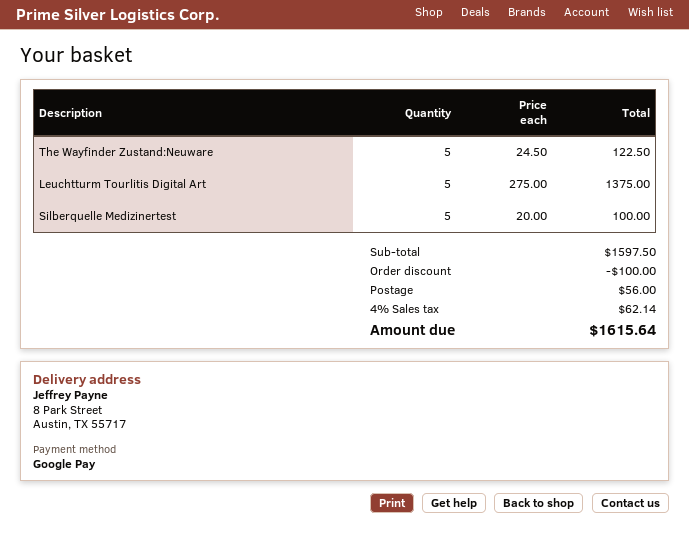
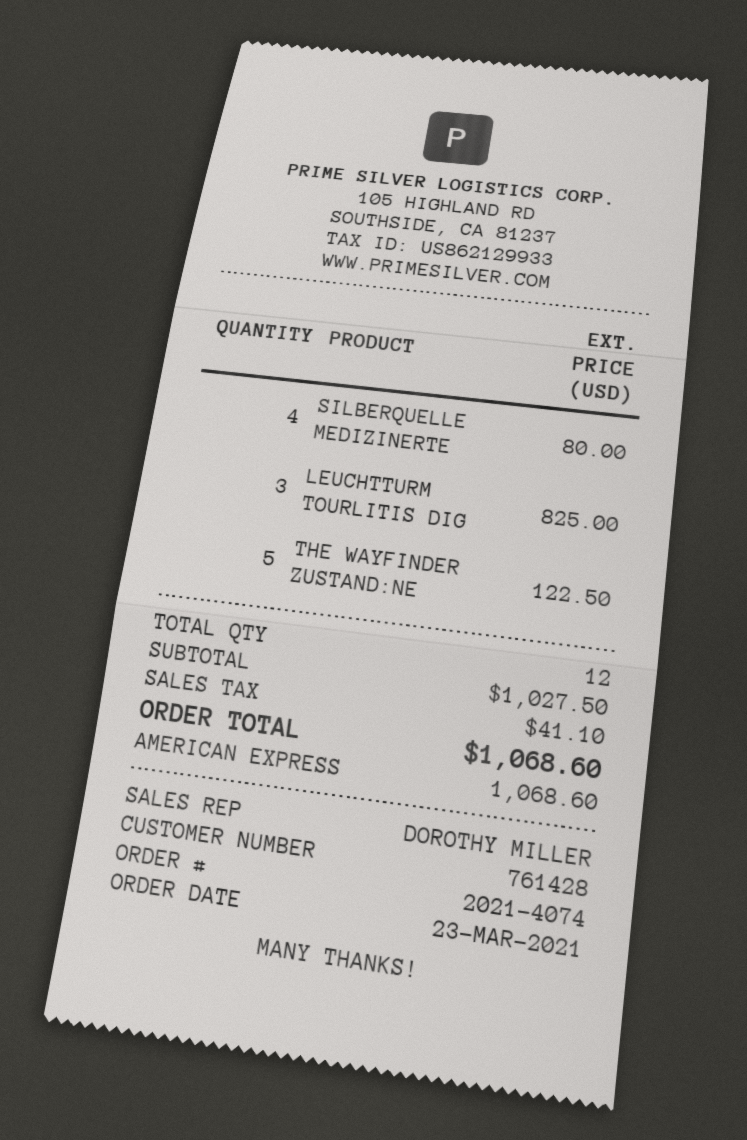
payment method: Google Pay -> American Express
Leuchtturm Tourlitis Digital Art: 5 for 1375.00 -> 3 for 825.00
Silberquelle Medizinertest: 5 for 100.00 -> 4 for 80.00
subtotal: 1597.50 -> 1027.50
discount: 100.00 -> none
shipping: 56.00 -> none
tax: 62.14 -> 41.10
total: 1615.64 -> 1068.60

